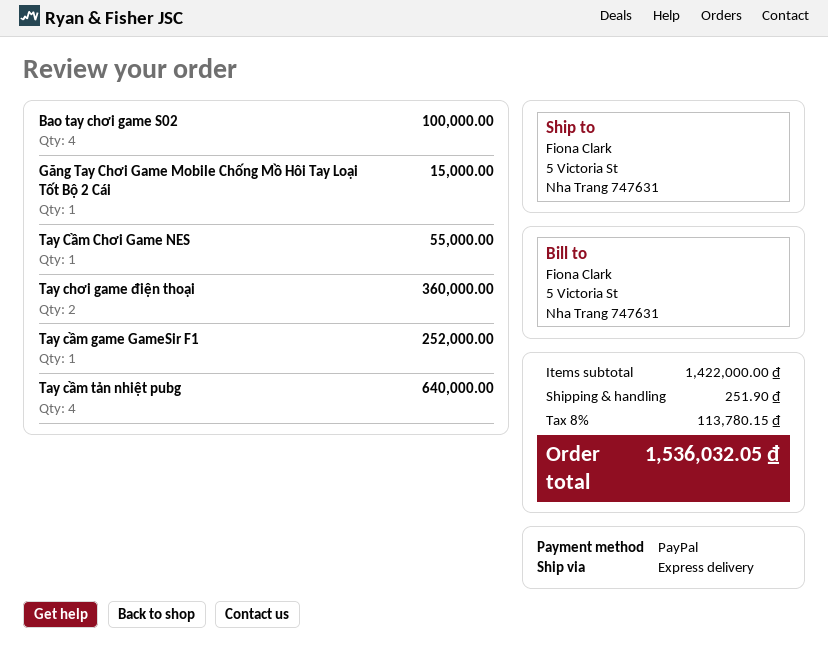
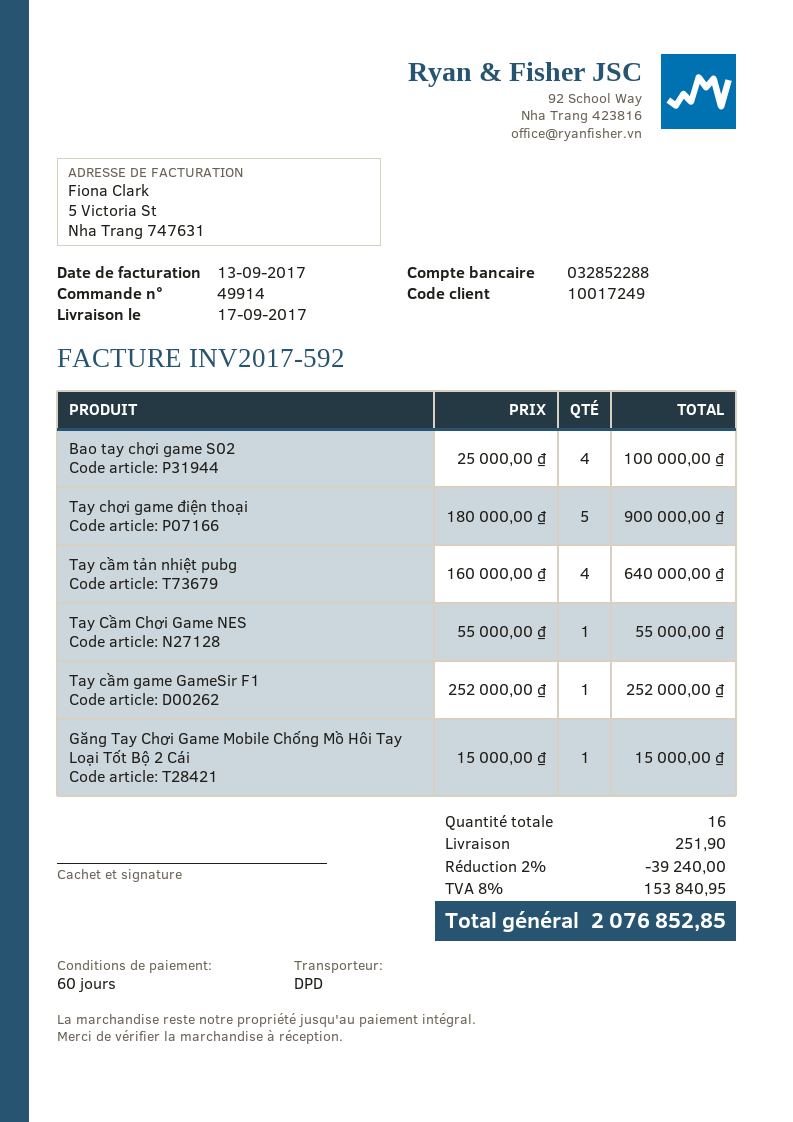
shipping method: express -> DPD
Tay chơi game điện thoại: 2 for 360000.00 -> 5 for 900000.00
discount: none -> 2% = 39240.00
tax: 8% = 113780.15 -> 8% = 153840.95
total: 1536032.05 -> 2076852.85

